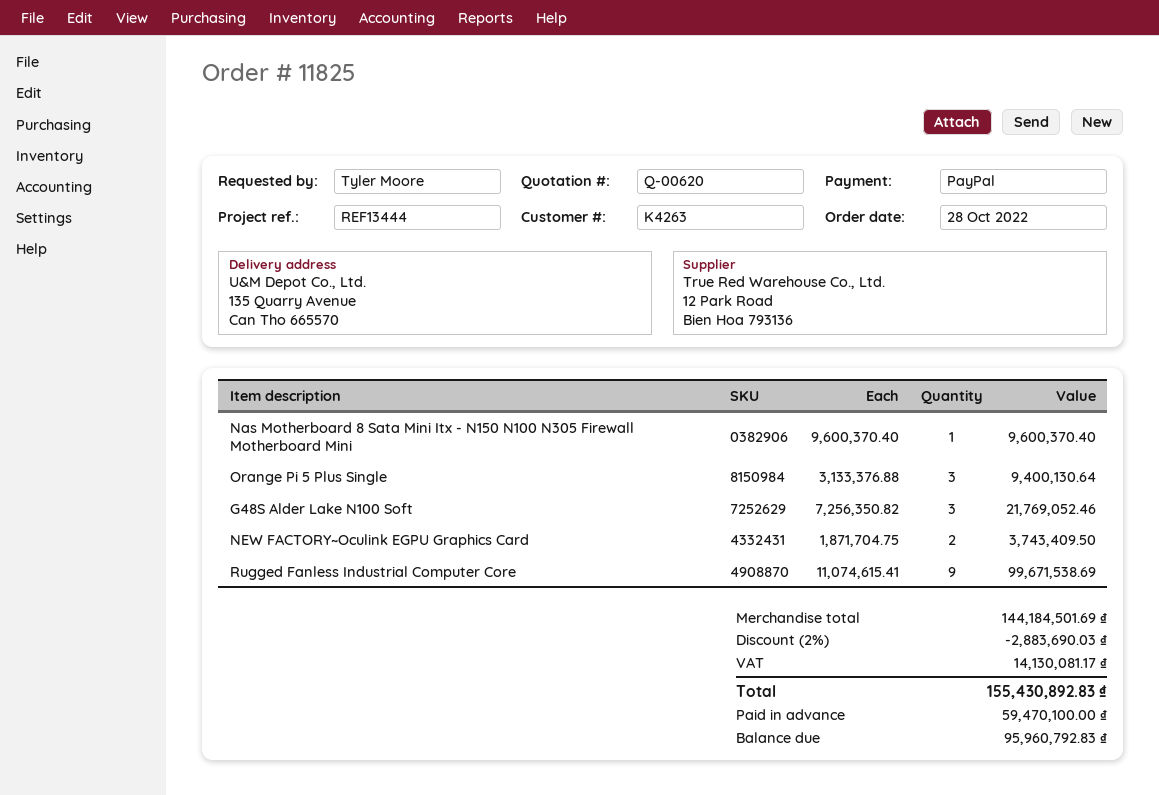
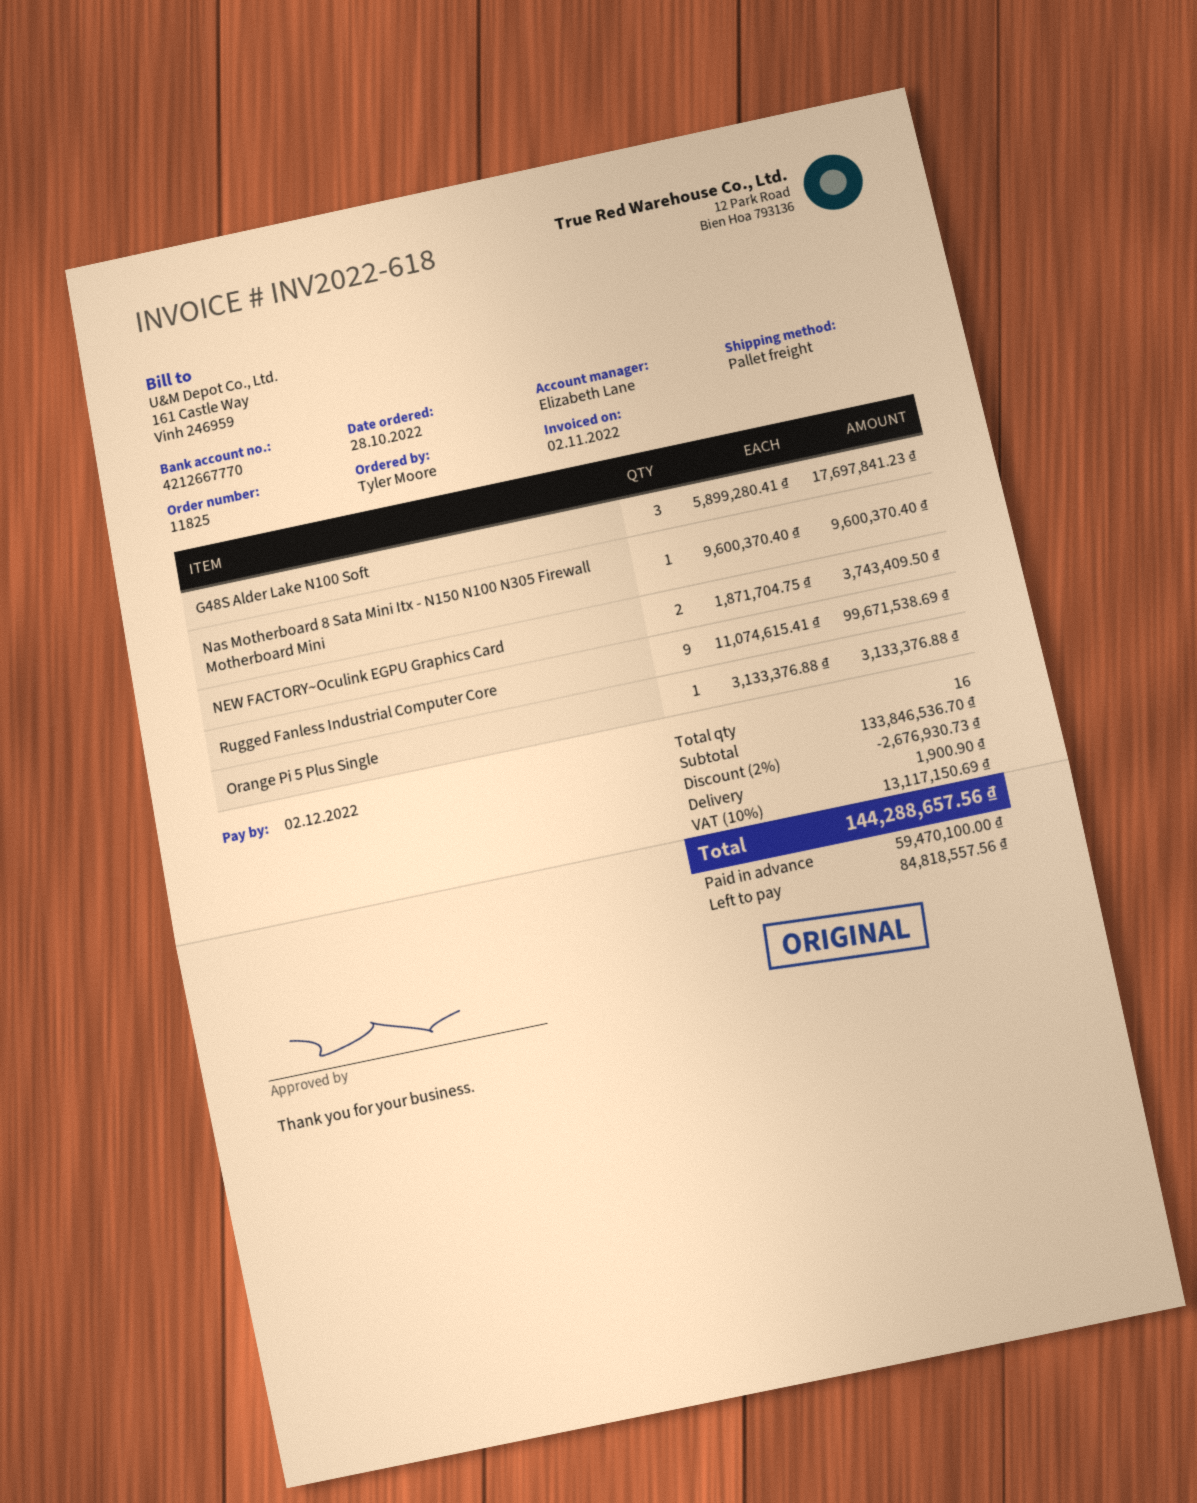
Orange Pi 5 Plus Single: 3 x 3133376.88 = 9400130.64 -> 1 x 3133376.88 = 3133376.88
G48S Alder Lake N100 Soft: 3 x 7256350.82 = 21769052.46 -> 3 x 5899280.41 = 17697841.23
subtotal: 144184501.69 -> 133846536.70
discount: 2% = 2883690.03 -> 2% = 2676930.73
shipping: none -> 1900.90
tax: 14130081.17 -> 13117150.69
total: 155430892.83 -> 144288657.56
balance: 95960792.83 -> 84818557.56

